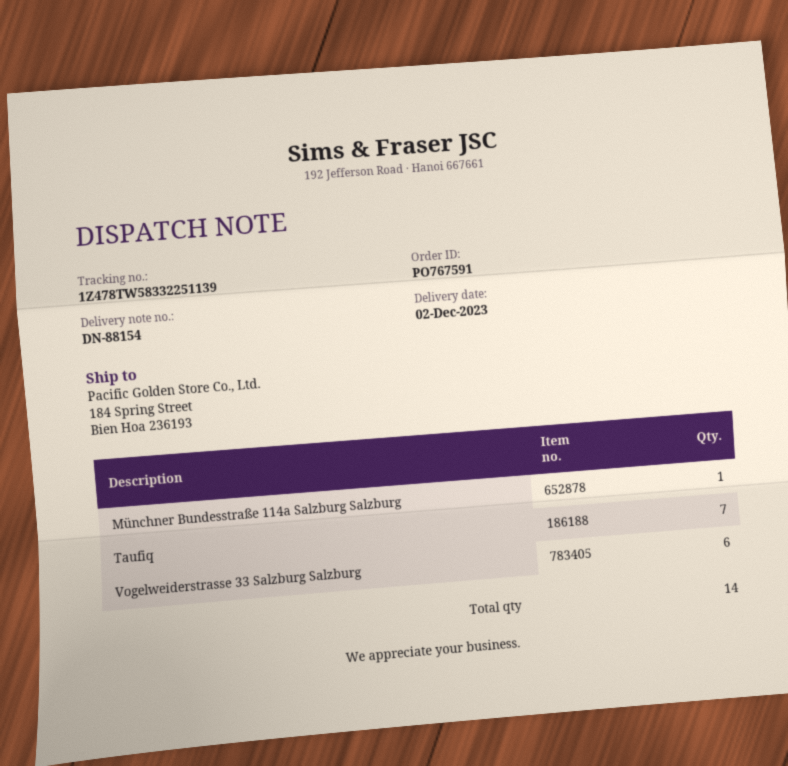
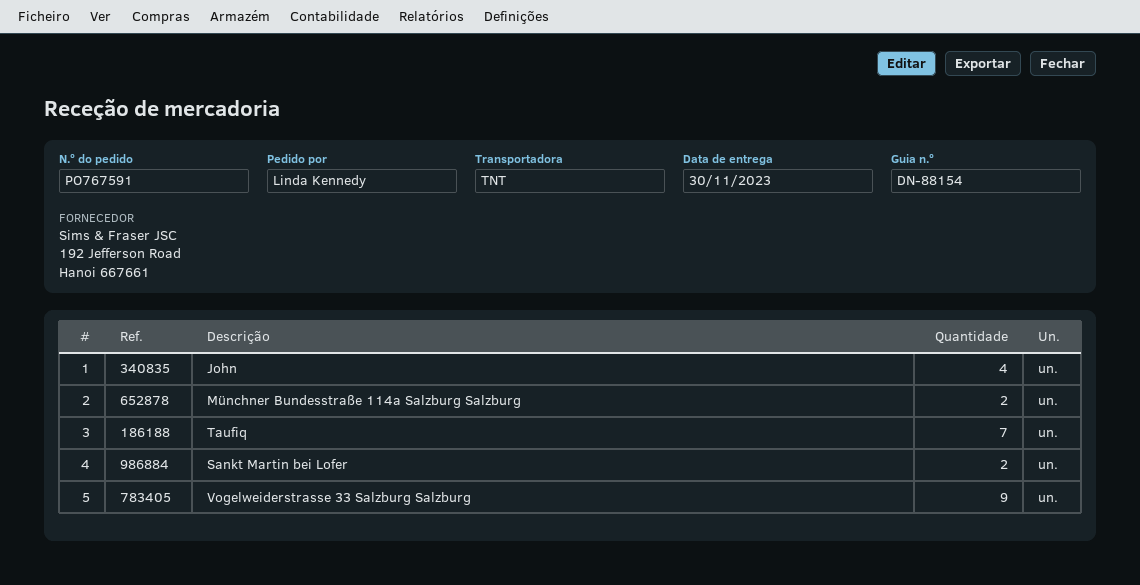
delivery date: 2023-12-02 -> 2023-11-30
Münchner Bundesstraße 114a Salzburg Salzburg: 1 -> 2
Vogelweiderstrasse 33 Salzburg Salzburg: 6 -> 9
John: none -> 4
Sankt Martin bei Lofer: none -> 2

